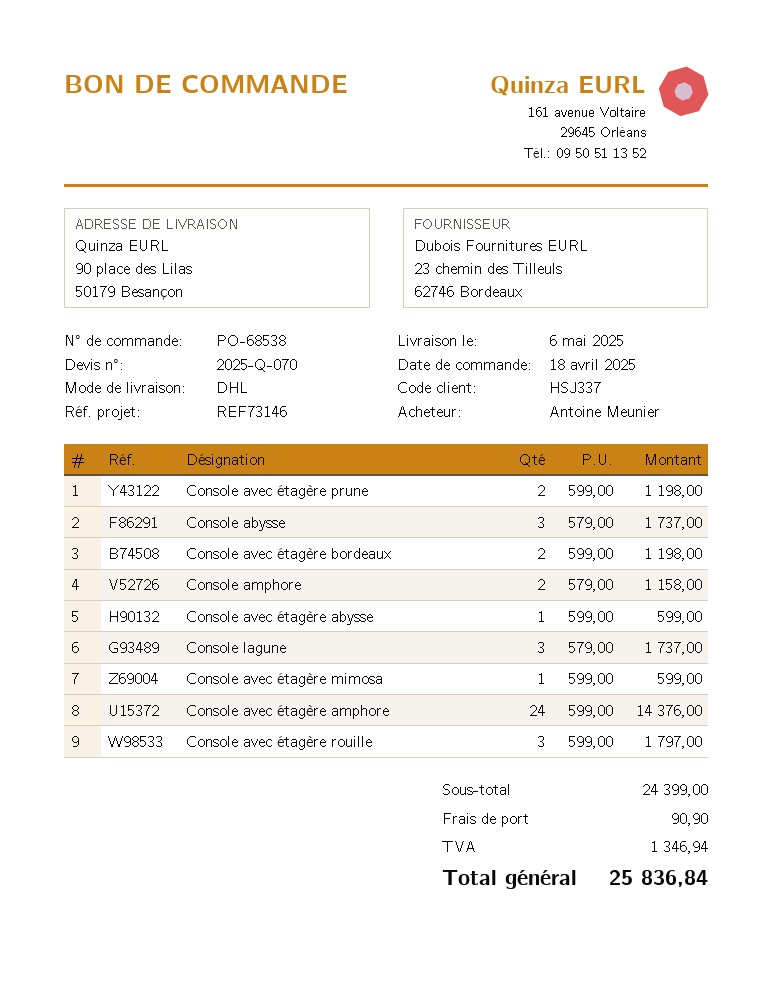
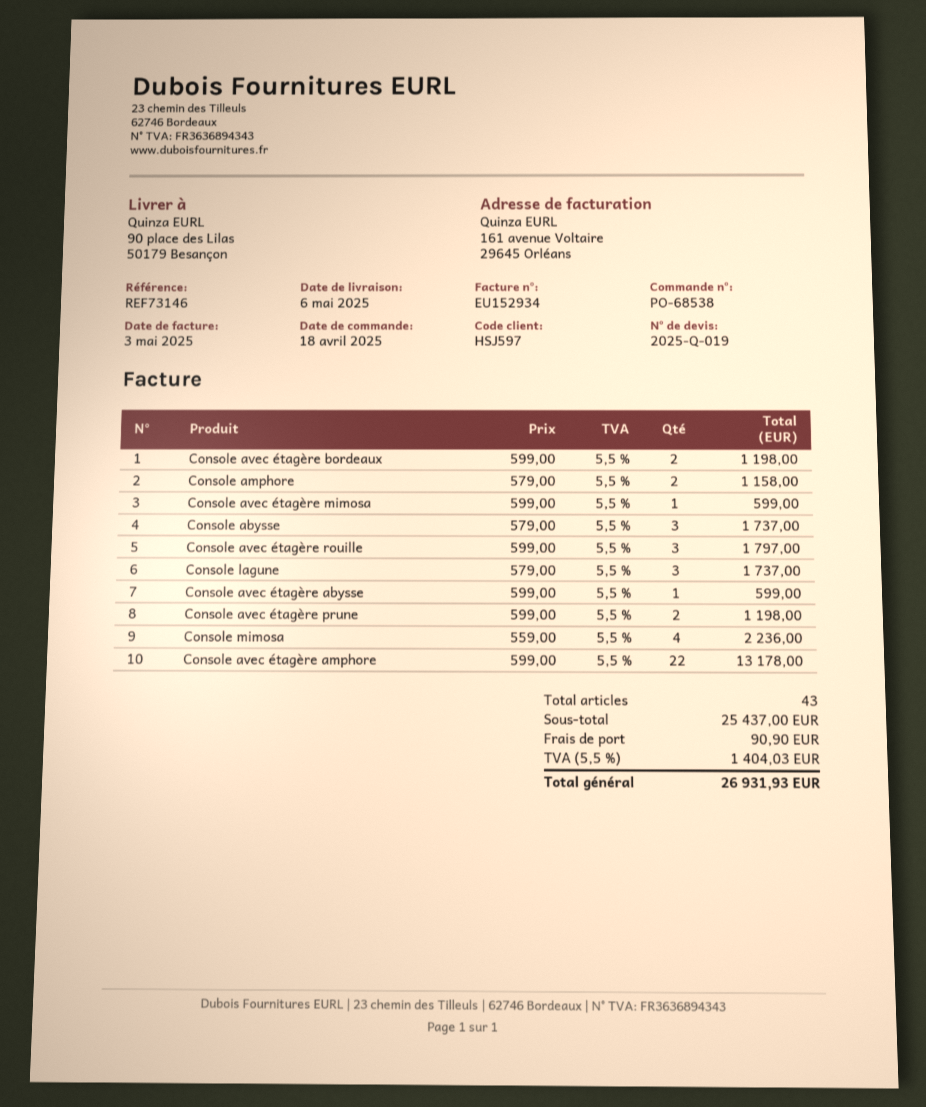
quote number: 2025-Q-070 -> 2025-Q-019
customer number: HSJ337 -> HSJ597
Console avec étagère amphore: 24 x 599.00 = 14376.00 -> 22 x 599.00 = 13178.00
Console mimosa: none -> 4 x 559.00 = 2236.00
subtotal: 24399.00 -> 25437.00
tax: 1346.94 -> 1404.03
total: 25836.84 -> 26931.93

